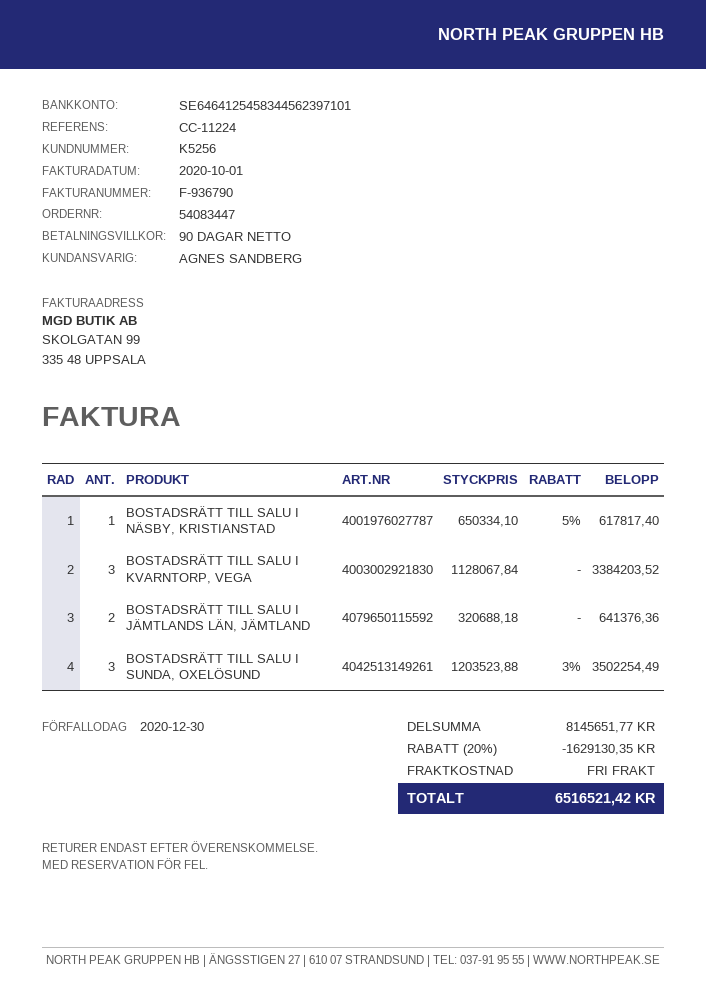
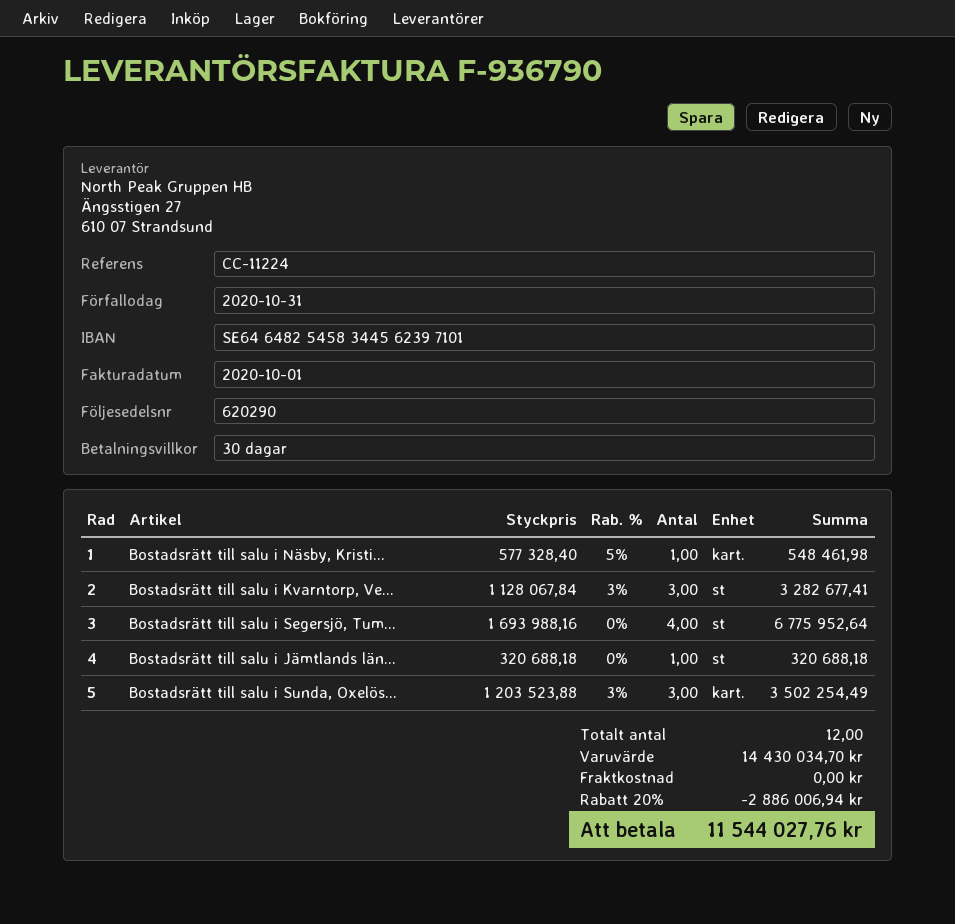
payment terms: 90 days -> 30 days
due date: 2020-12-30 -> 2020-10-31
bank account: SE6464125458344562397101 -> SE6464825458344562397101
BOSTADSRÄTT TILL SALU I NÄSBY, KRISTIANSTAD: 1 x 650334.10 - 5% = 617817.40 -> 1 x 577328.40 - 5% = 548461.98
BOSTADSRÄTT TILL SALU I KVARNTORP, VEGA: 3 x 1128067.84 = 3384203.52 -> 3 x 1128067.84 - 3% = 3282677.41
BOSTADSRÄTT TILL SALU I JÄMTLANDS LÄN, JÄMTLAND: 2 x 320688.18 = 641376.36 -> 1 x 320688.18 = 320688.18
Bostadsrätt till salu i Segersjö, Tum...: none -> 4 x 1693988.16 = 6775952.64
subtotal: 8145651.77 -> 14430034.70
discount: 20% = 1629130.35 -> 20% = 2886006.94
total: 6516521.42 -> 11544027.76

